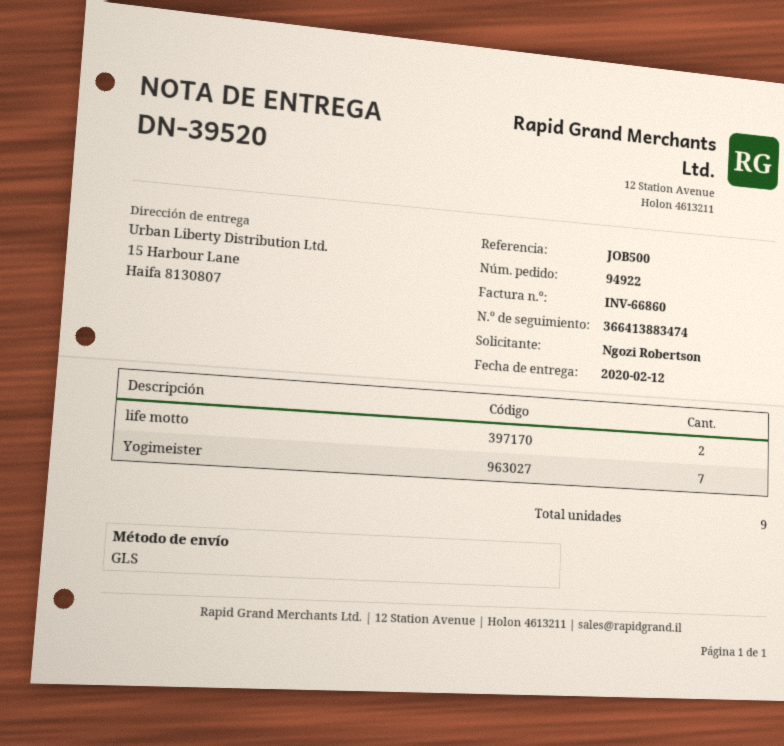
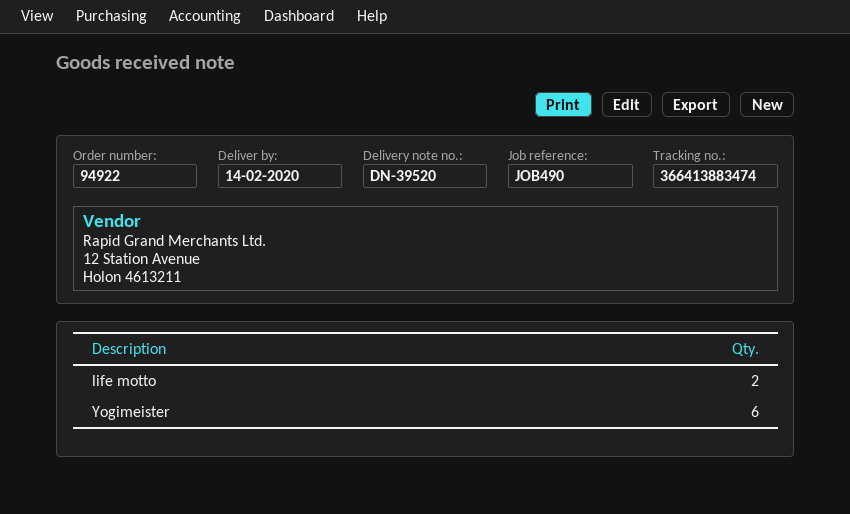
delivery date: 2020-02-12 -> 2020-02-14
reference: JOB500 -> JOB490
Yogimeister: 7 -> 6

